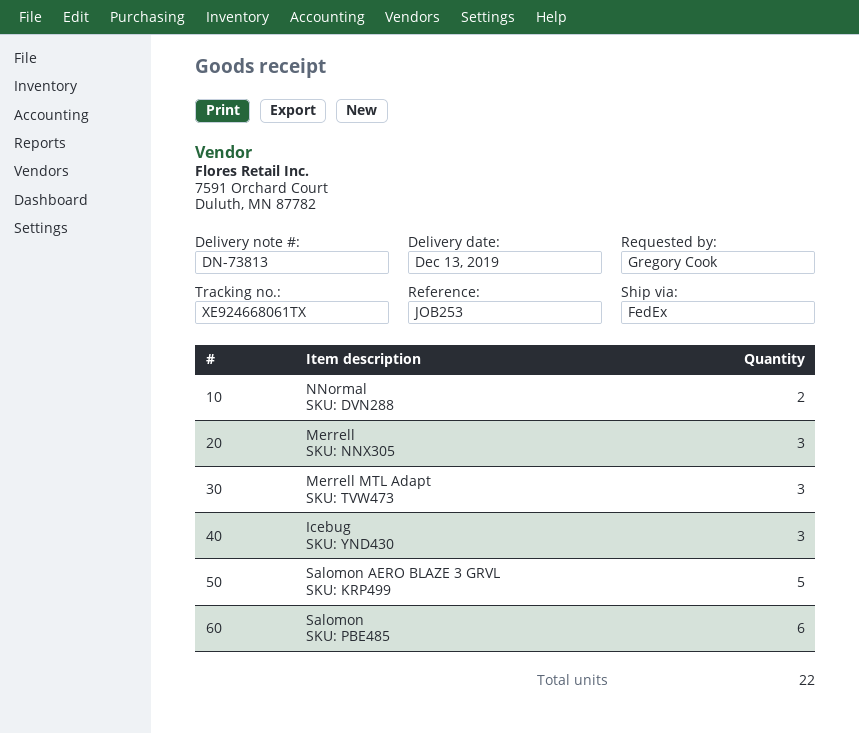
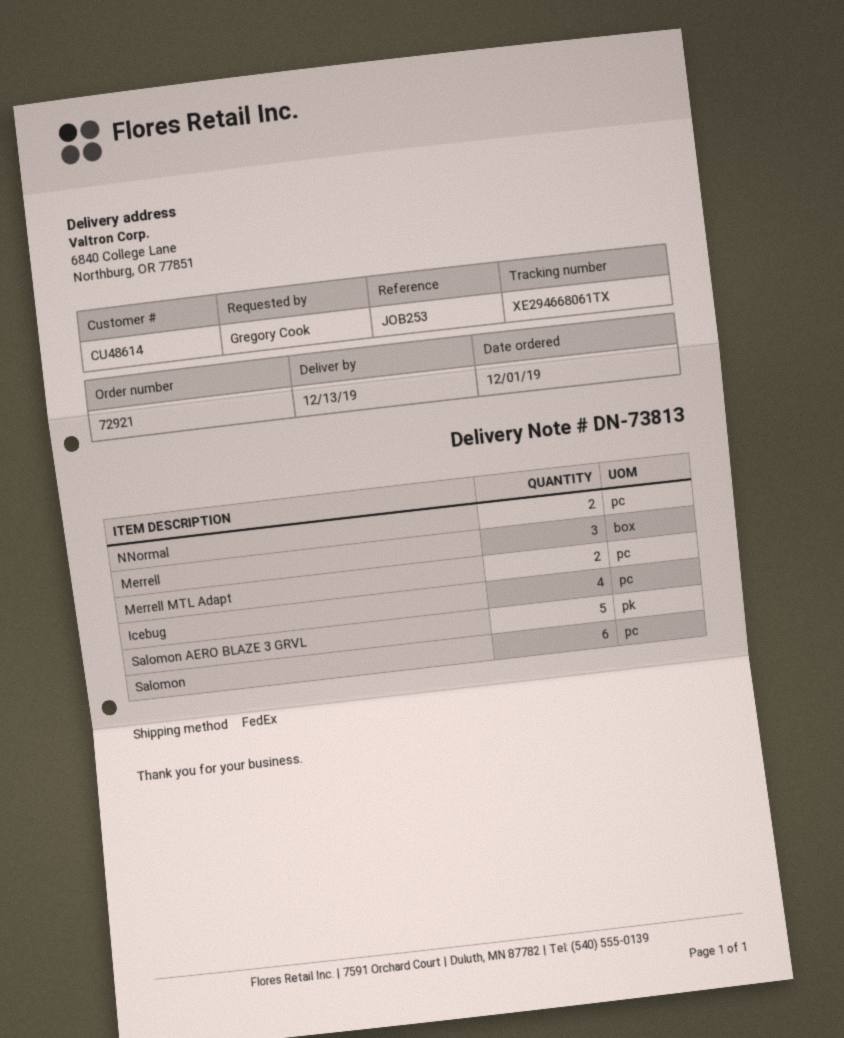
tracking number: XE924668061TX -> XE294668061TX
Merrell MTL Adapt: 3 -> 2
Icebug: 3 -> 4

